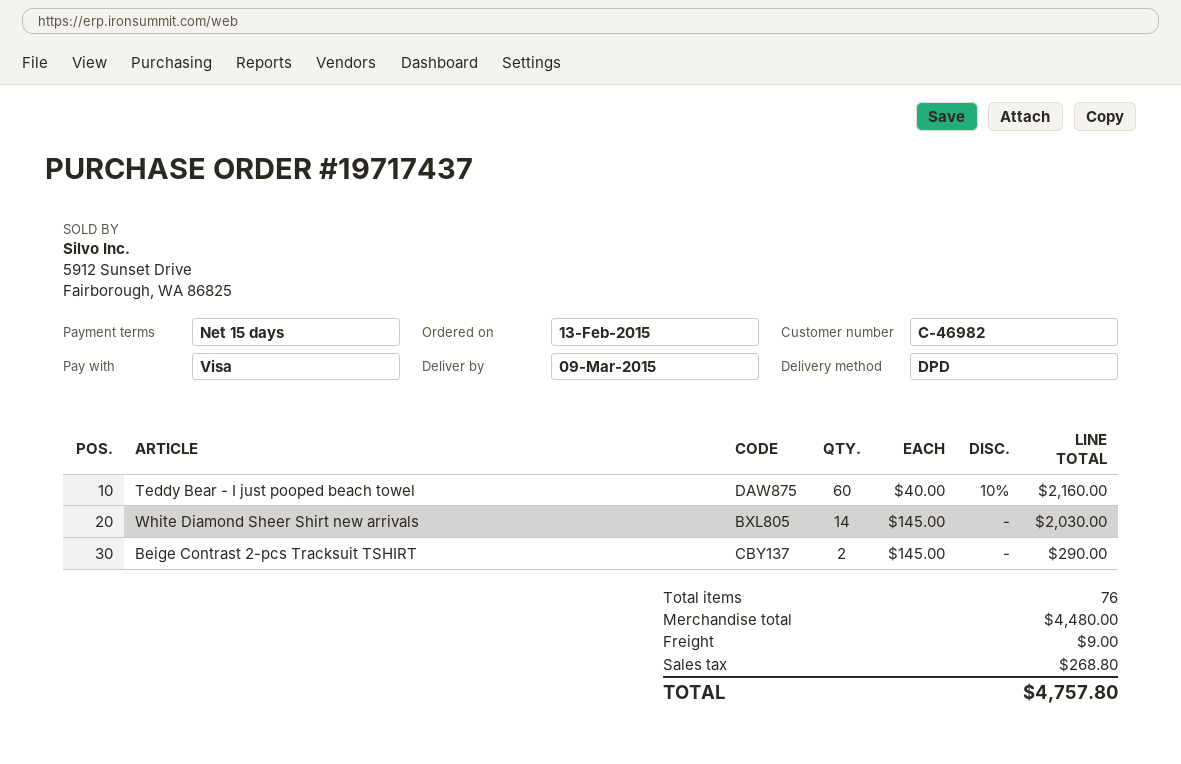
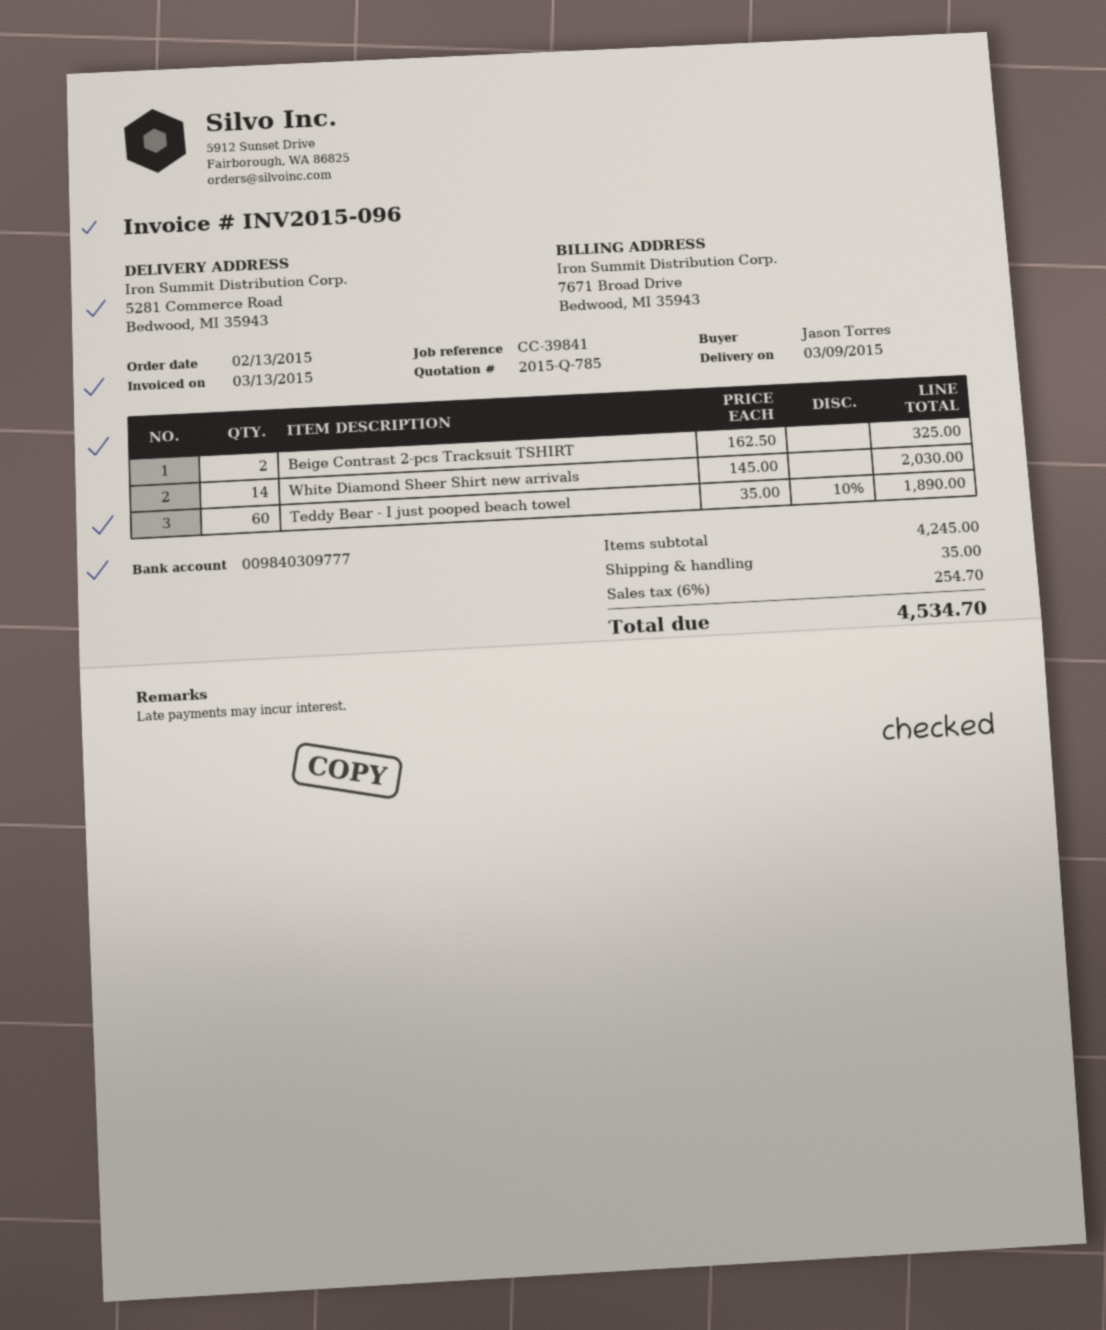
Teddy Bear - I just pooped beach towel: 60 x 40.00 - 10% = 2160.00 -> 60 x 35.00 - 10% = 1890.00
Beige Contrast 2-pcs Tracksuit TSHIRT: 2 x 145.00 = 290.00 -> 2 x 162.50 = 325.00
subtotal: 4480.00 -> 4245.00
shipping: 9.00 -> 35.00
tax: 268.80 -> 254.70
total: 4757.80 -> 4534.70

